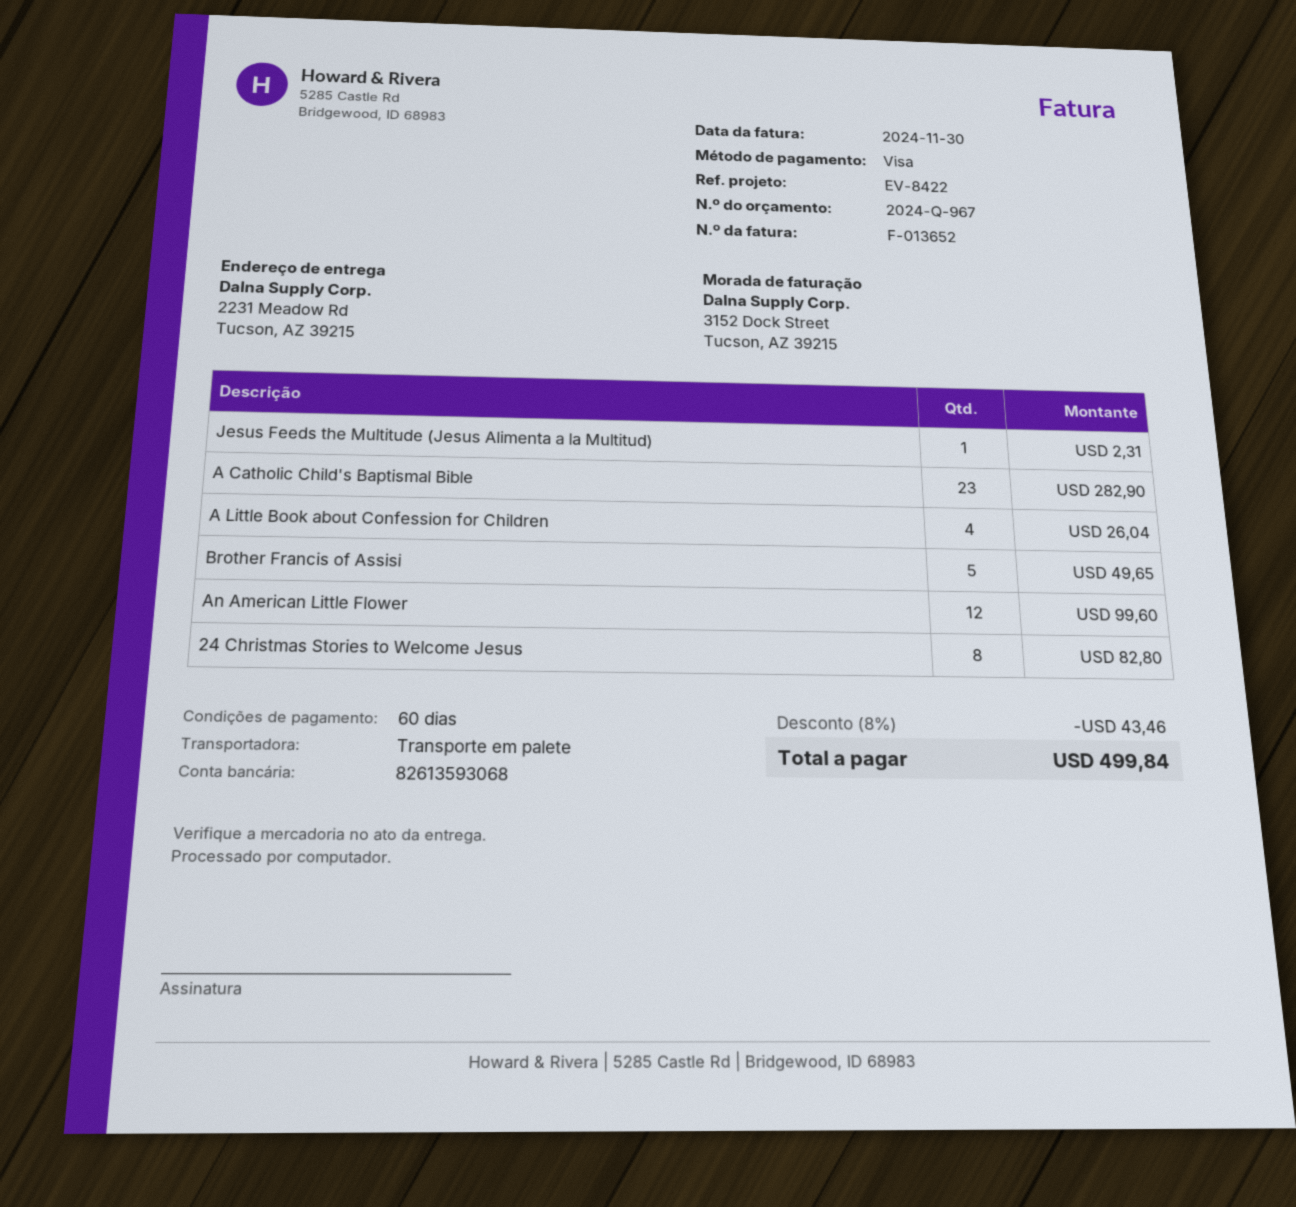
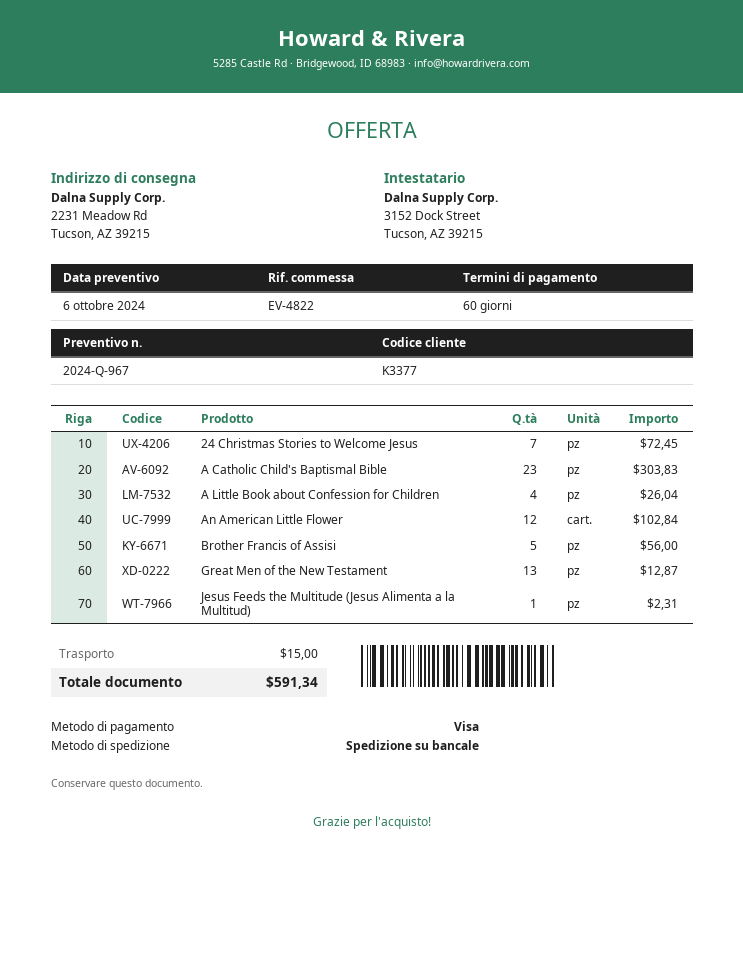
reference: EV-8422 -> EV-4822
A Catholic Child's Baptismal Bible: 23 for 282.90 -> 23 for 303.83
Brother Francis of Assisi: 5 for 49.65 -> 5 for 56.00
An American Little Flower: 12 for 99.60 -> 12 for 102.84
24 Christmas Stories to Welcome Jesus: 8 for 82.80 -> 7 for 72.45
Great Men of the New Testament: none -> 13 for 12.87
discount: 8% = 43.46 -> none
shipping: none -> 15.00
total: 499.84 -> 591.34

